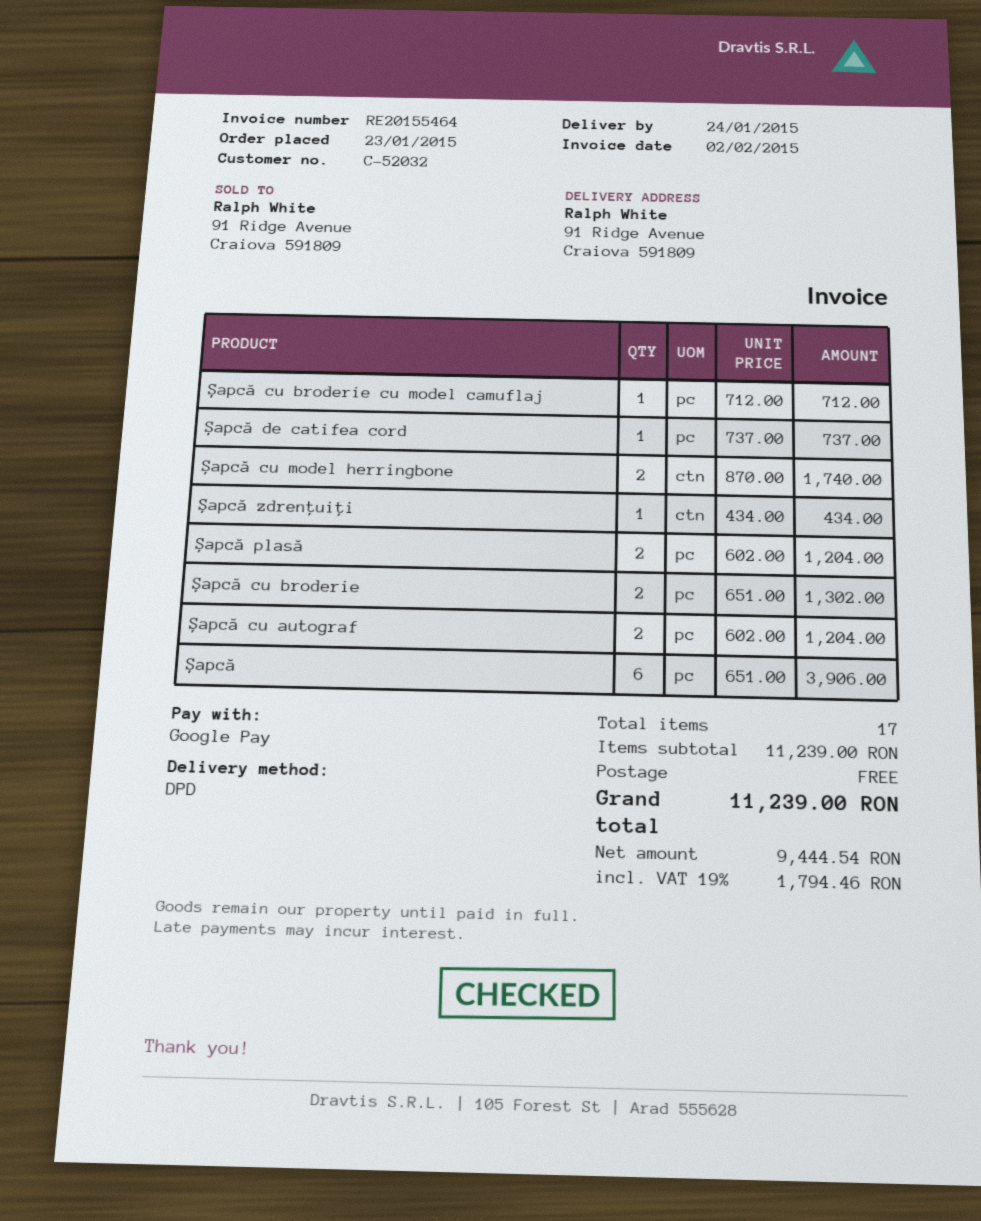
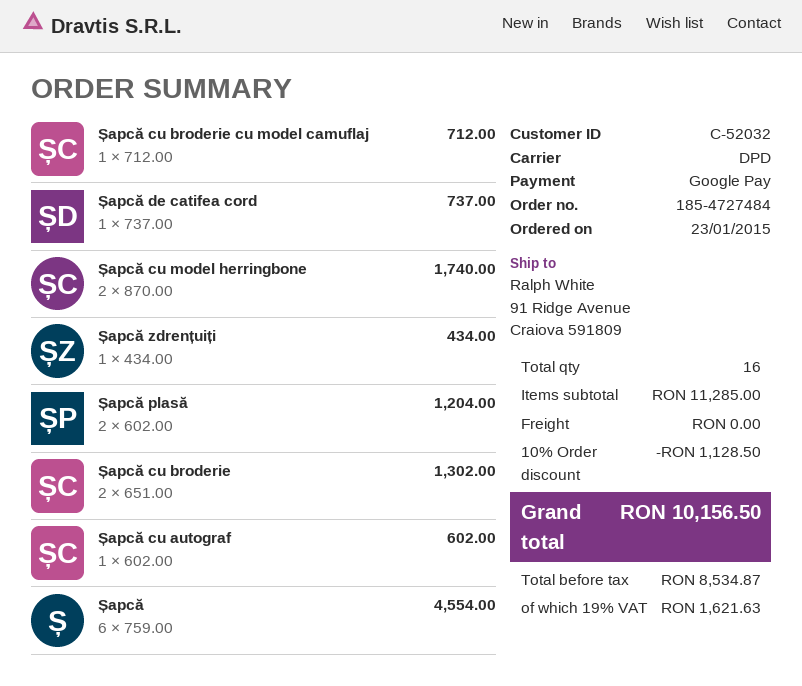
Șapcă cu autograf: 2 x 602.00 = 1204.00 -> 1 x 602.00 = 602.00
Șapcă: 6 x 651.00 = 3906.00 -> 6 x 759.00 = 4554.00
total quantity: 17 -> 16
subtotal: 11239.00 -> 11285.00
discount: none -> 10% = 1128.50
net: 9444.54 -> 8534.87
tax: 19% = 1794.46 -> 19% = 1621.63
total: 11239.00 -> 10156.50

